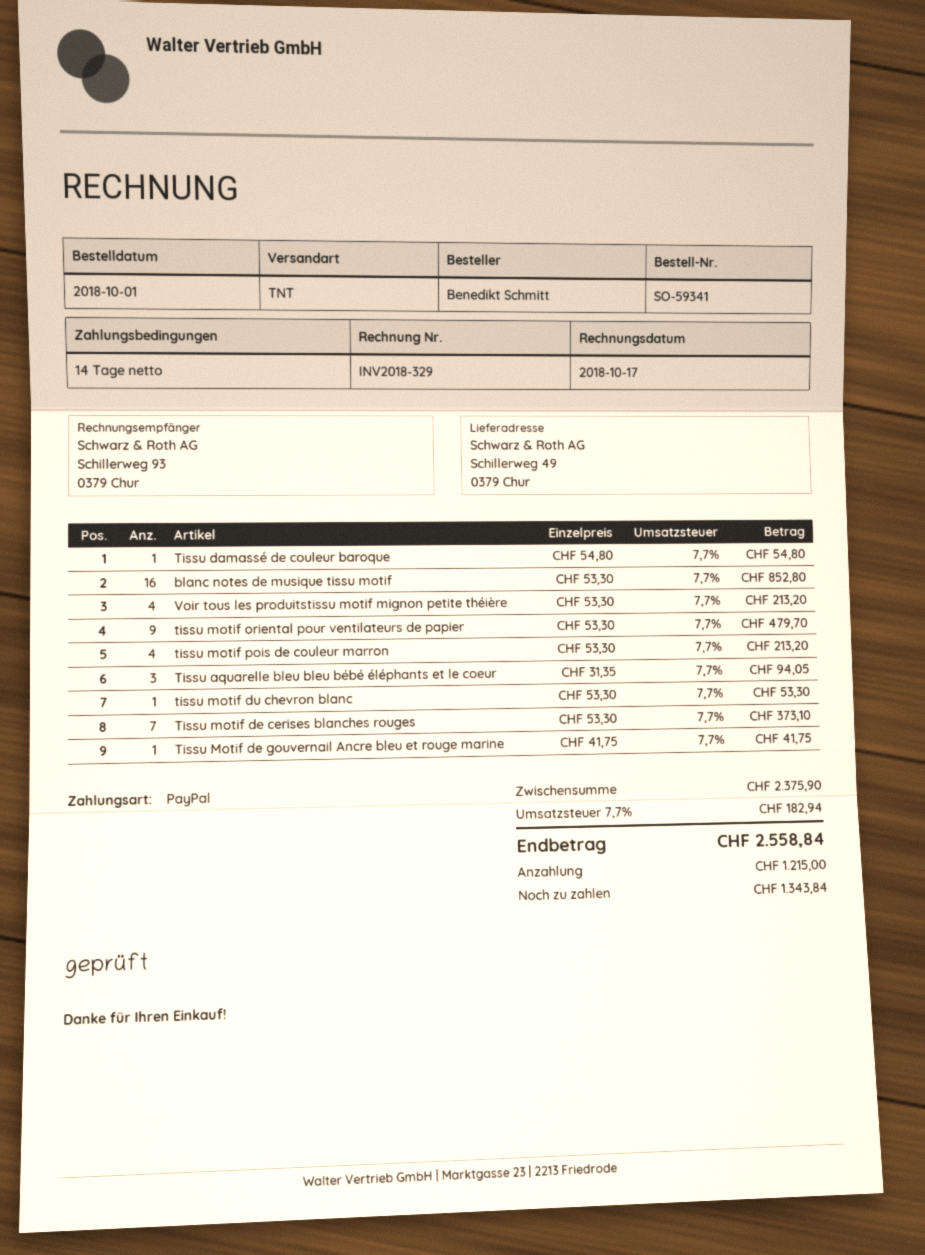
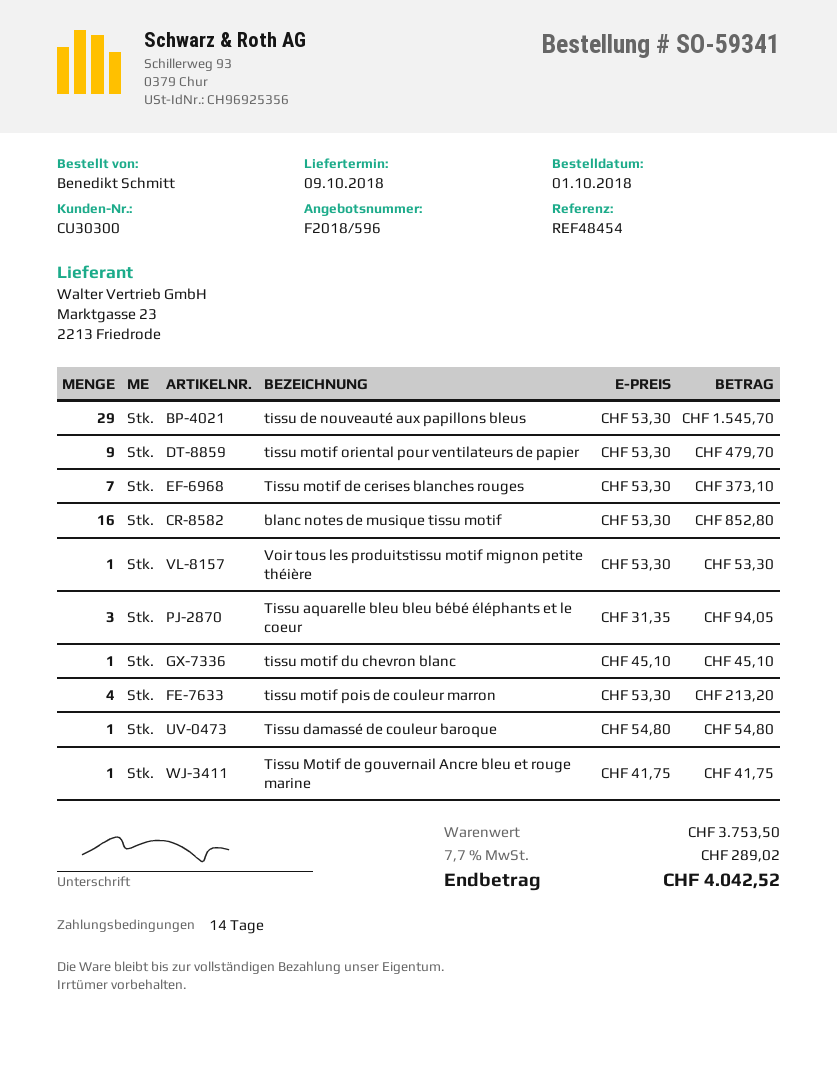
Voir tous les produitstissu motif mignon petite théière: 4 x 53.30 = 213.20 -> 1 x 53.30 = 53.30
tissu motif du chevron blanc: 1 x 53.30 = 53.30 -> 1 x 45.10 = 45.10
tissu de nouveauté aux papillons bleus: none -> 29 x 53.30 = 1545.70
subtotal: 2375.90 -> 3753.50
tax: 7.7% = 182.94 -> 7.7% = 289.02
total: 2558.84 -> 4042.52

